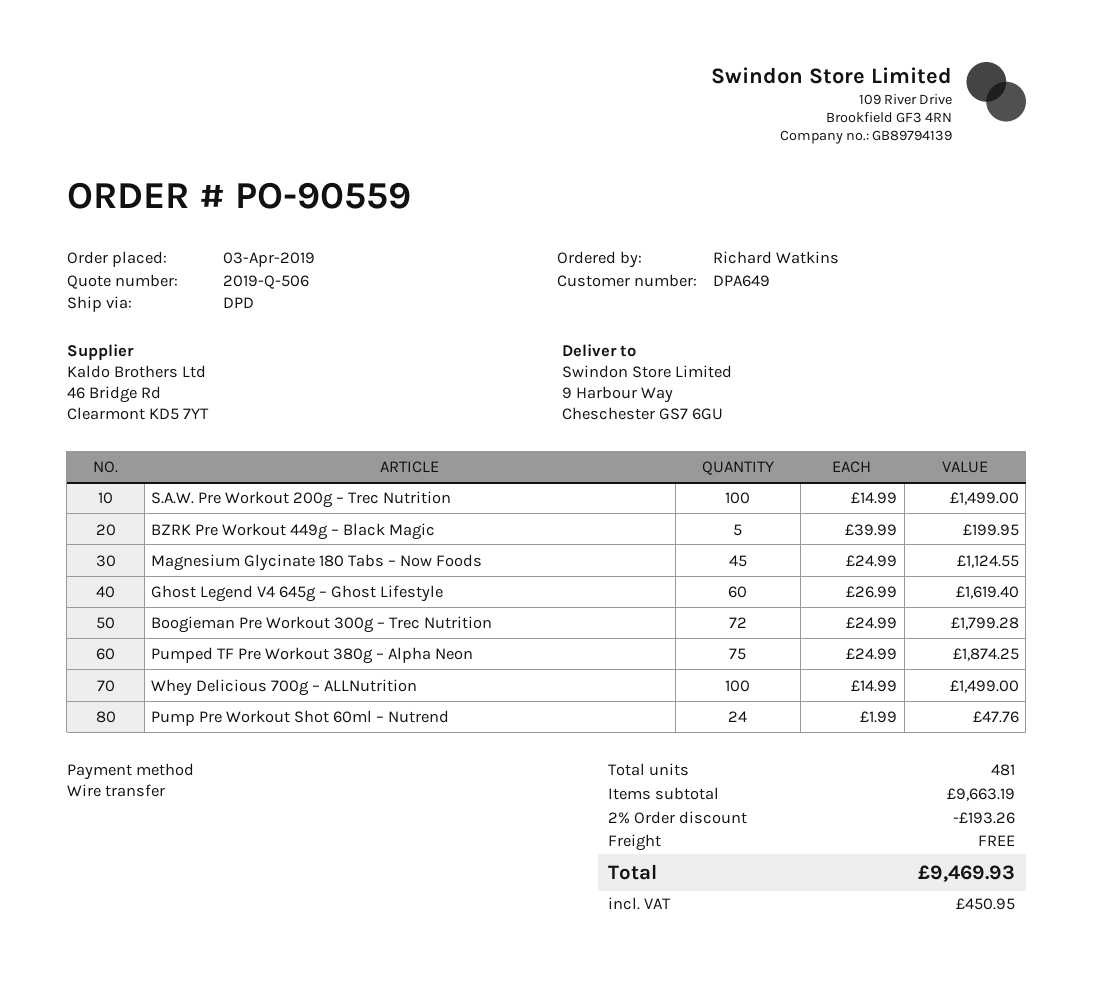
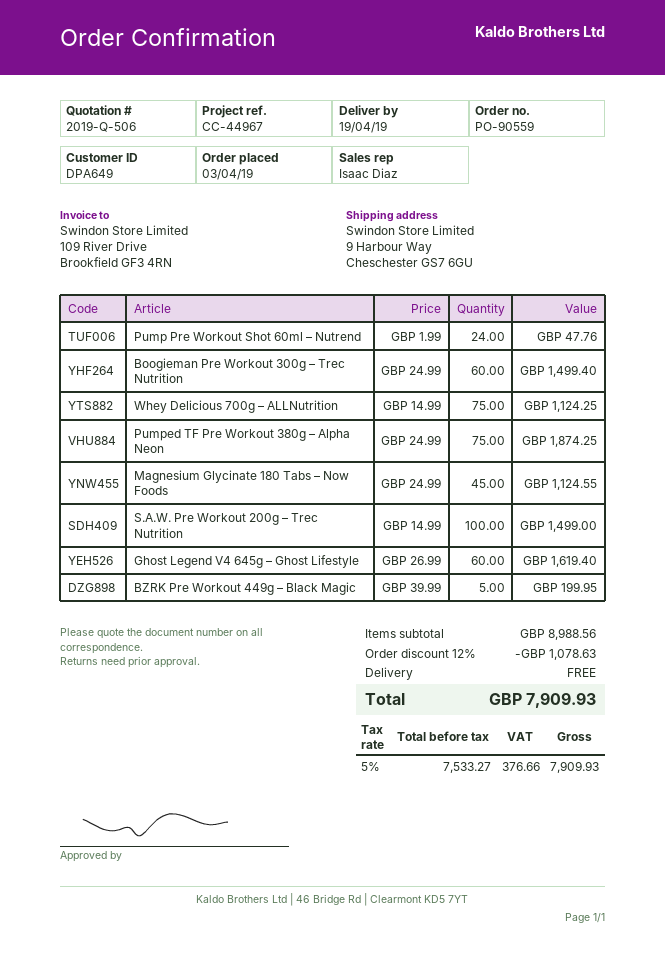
Boogieman Pre Workout 300g – Trec Nutrition: 72 x 24.99 = 1799.28 -> 60 x 24.99 = 1499.40
Whey Delicious 700g – ALLNutrition: 100 x 14.99 = 1499.00 -> 75 x 14.99 = 1124.25
subtotal: 9663.19 -> 8988.56
discount: 2% = 193.26 -> 12% = 1078.63
tax: 450.95 -> 376.66
total: 9469.93 -> 7909.93

